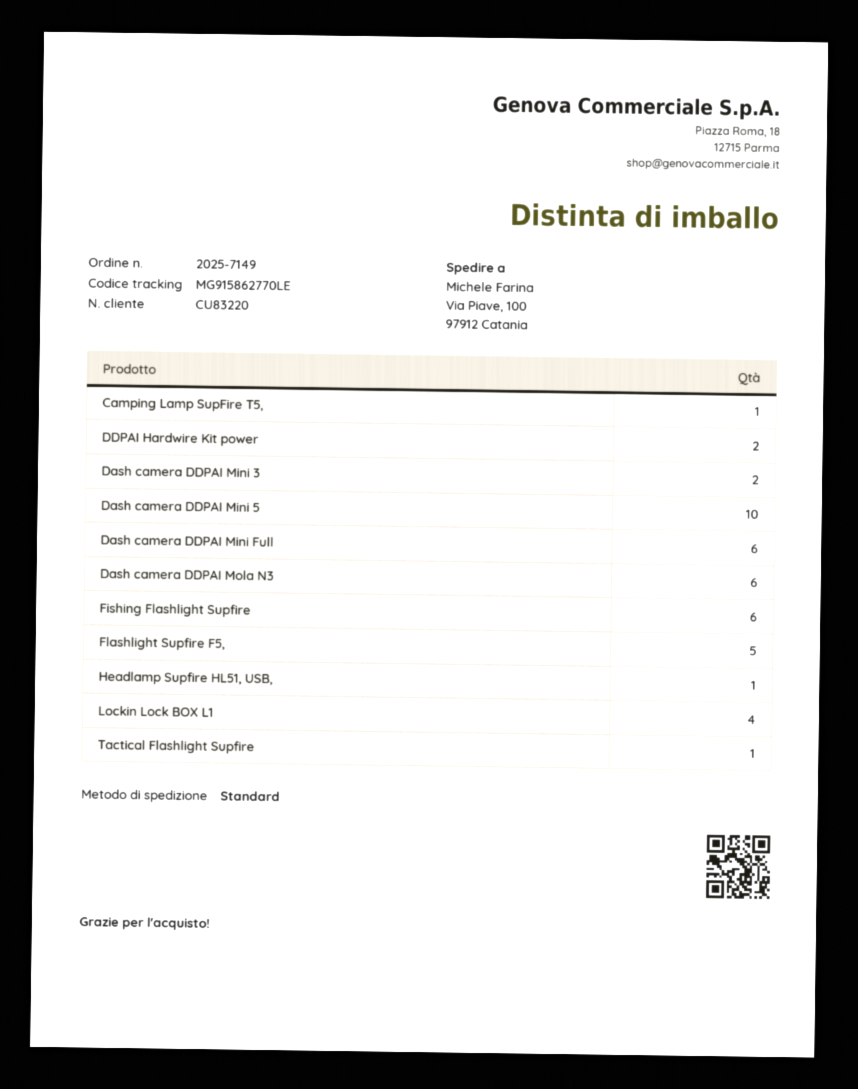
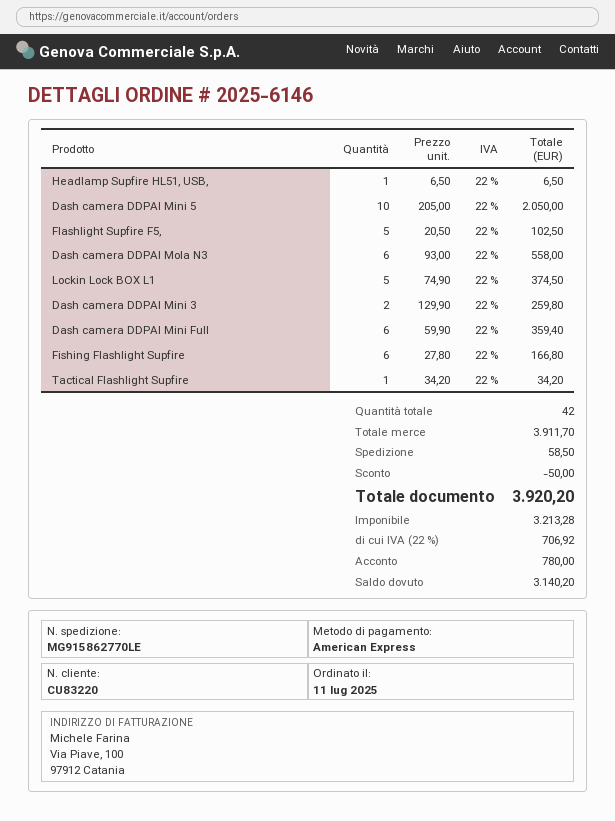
order number: 2025-7149 -> 2025-6146
Camping Lamp SupFire T5,: 1 -> none
DDPAI Hardwire Kit power: 2 -> none
Lockin Lock BOX L1: 4 -> 5

